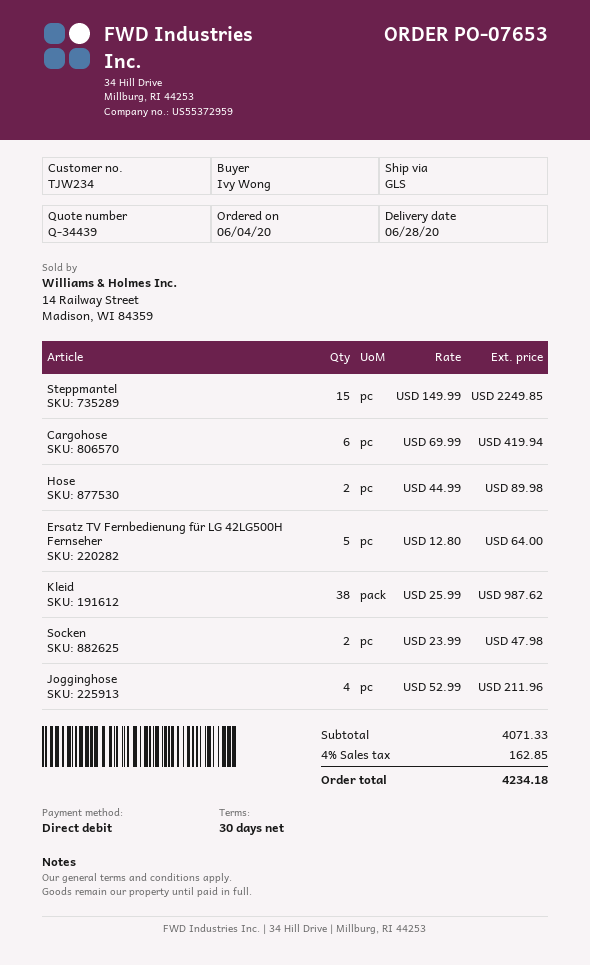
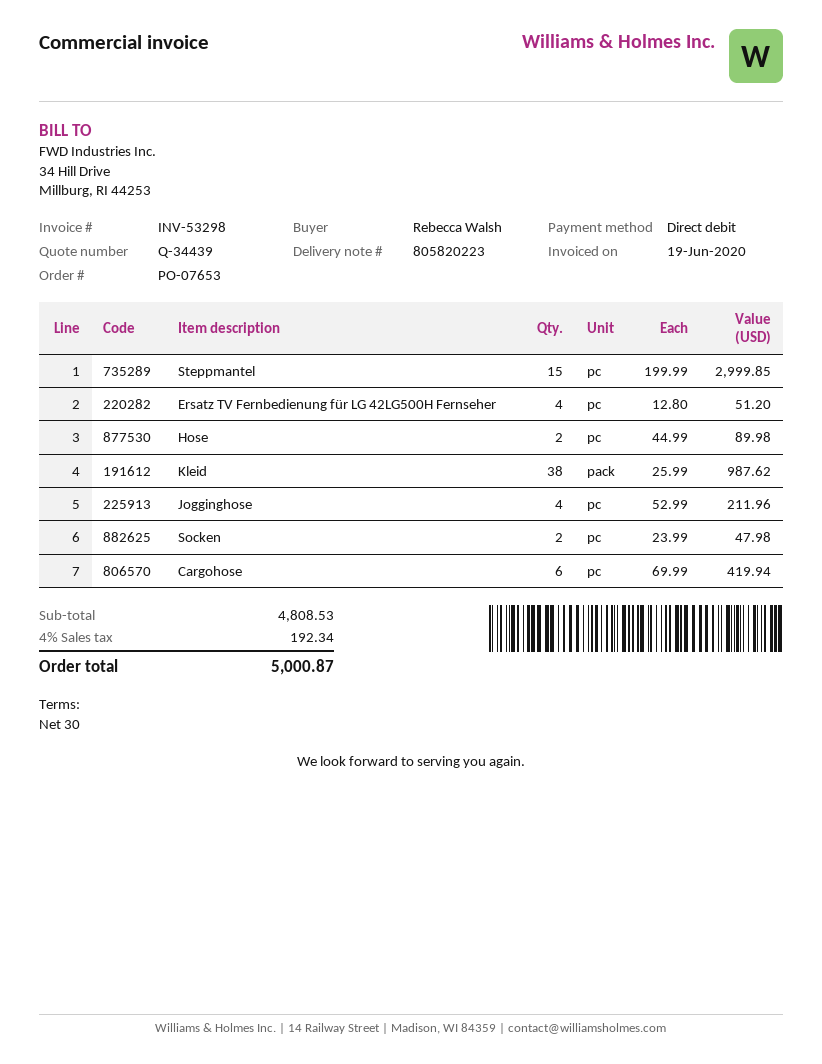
ordered by: Ivy Wong -> Rebecca Walsh
Steppmantel: 15 x 149.99 = 2249.85 -> 15 x 199.99 = 2999.85
Ersatz TV Fernbedienung für LG 42LG500H Fernseher: 5 x 12.80 = 64.00 -> 4 x 12.80 = 51.20
subtotal: 4071.33 -> 4808.53
tax: 4% = 162.85 -> 4% = 192.34
total: 4234.18 -> 5000.87

